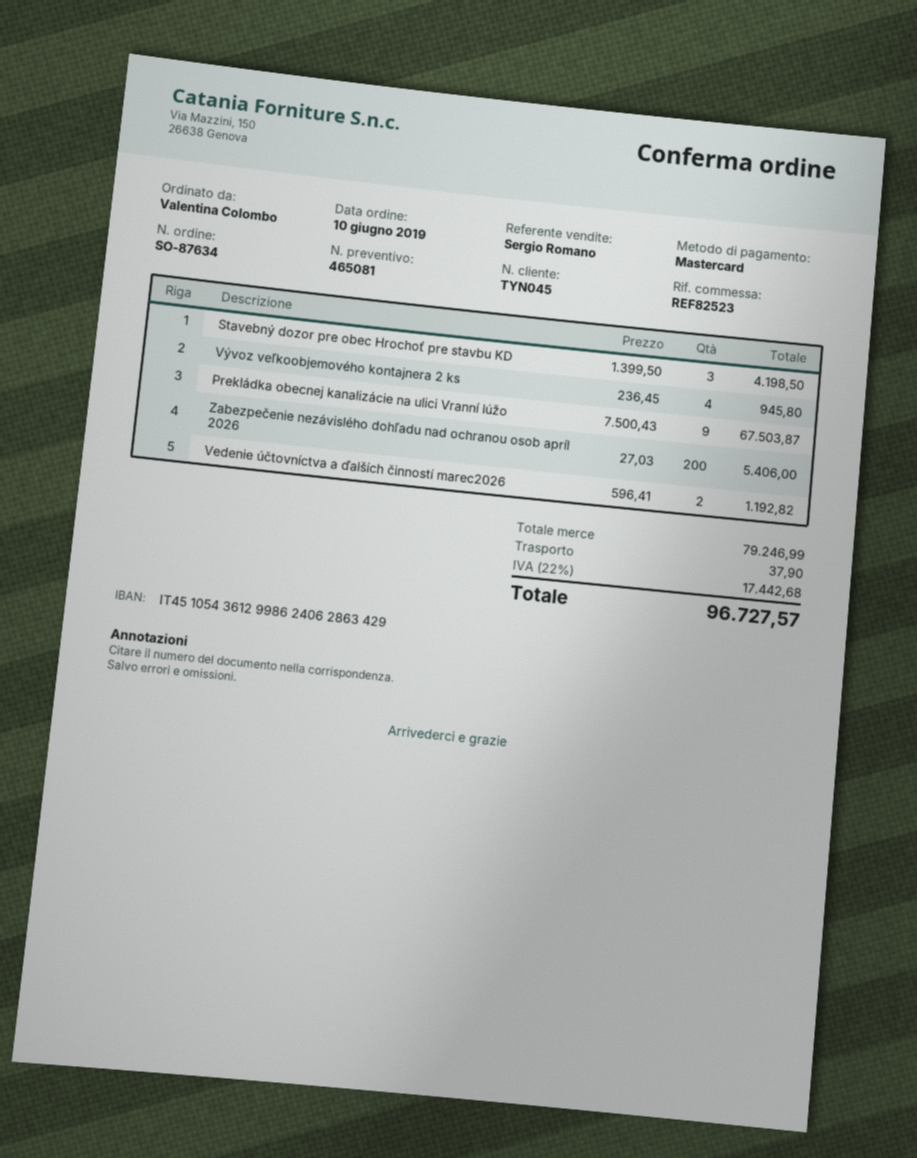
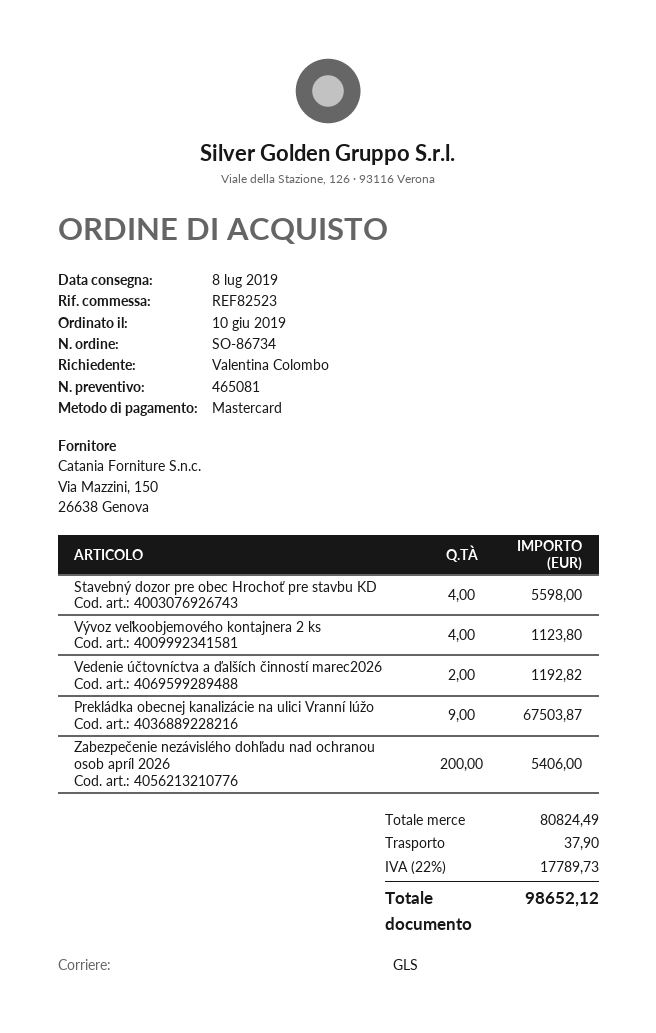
order number: SO-87634 -> SO-86734
Stavebný dozor pre obec Hrochoť pre stavbu KD: 3 for 4198.50 -> 4 for 5598.00
Vývoz veľkoobjemového kontajnera 2 ks: 4 for 945.80 -> 4 for 1123.80
subtotal: 79246.99 -> 80824.49
tax: 22% = 17442.68 -> 22% = 17789.73
total: 96727.57 -> 98652.12

